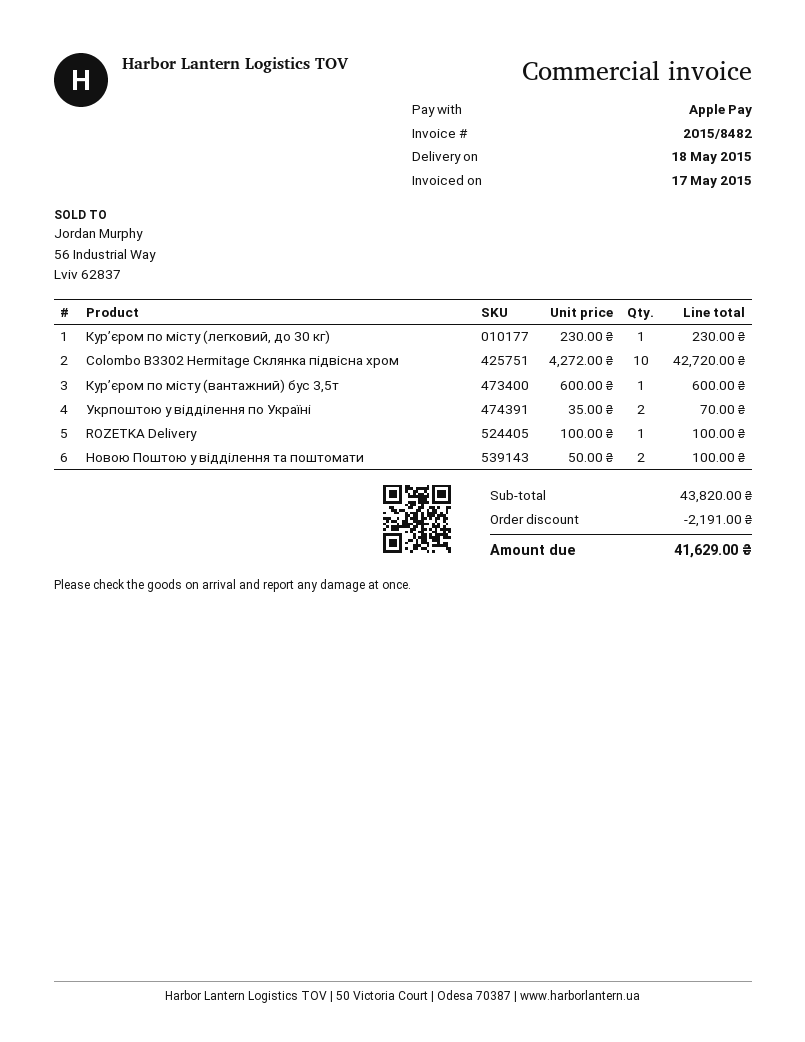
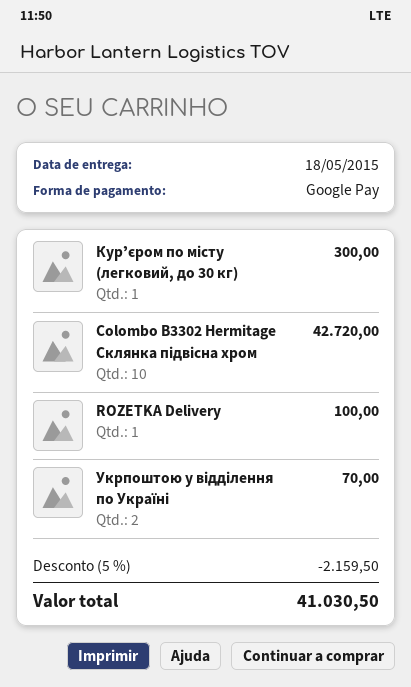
payment method: Apple Pay -> Google Pay
Курʼєром по місту (легковий, до 30 кг): 1 for 230.00 -> 1 for 300.00
Курʼєром по місту (вантажний) бус 3,5т: 1 for 600.00 -> none
Новою Поштою у відділення та поштомати: 2 for 100.00 -> none
discount: 2191.00 -> 2159.50
total: 41629.00 -> 41030.50

